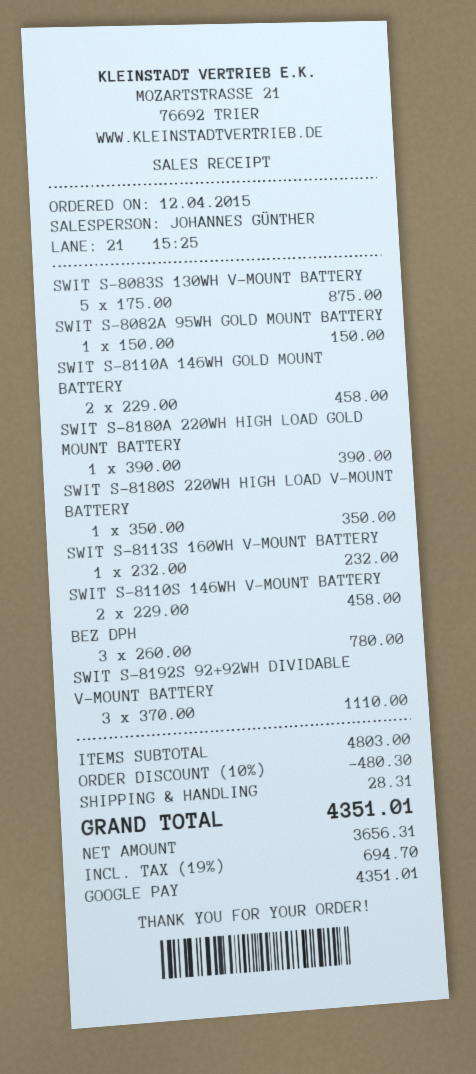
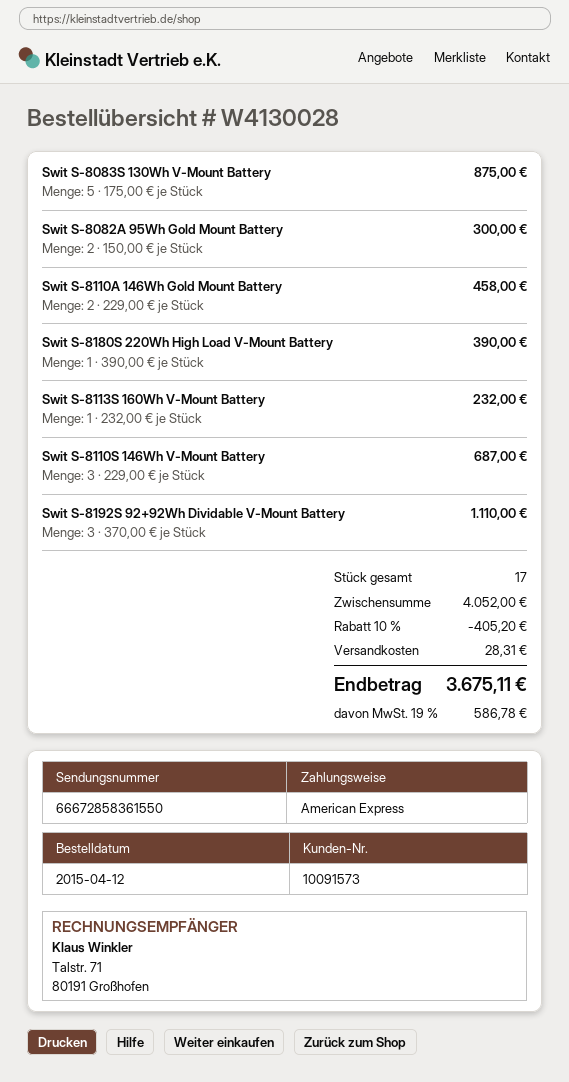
payment method: Google Pay -> American Express
SWIT S-8082A 95WH GOLD MOUNT BATTERY: 1 x 150.00 = 150.00 -> 2 x 150.00 = 300.00
SWIT S-8180A 220WH HIGH LOAD GOLD MOUNT BATTERY: 1 x 390.00 = 390.00 -> none
SWIT S-8180S 220WH HIGH LOAD V-MOUNT BATTERY: 1 x 350.00 = 350.00 -> 1 x 390.00 = 390.00
SWIT S-8110S 146WH V-MOUNT BATTERY: 2 x 229.00 = 458.00 -> 3 x 229.00 = 687.00
BEZ DPH: 3 x 260.00 = 780.00 -> none
subtotal: 4803.00 -> 4052.00
discount: 10% = 480.30 -> 10% = 405.20
tax: 19% = 694.70 -> 19% = 586.78
total: 4351.01 -> 3675.11

